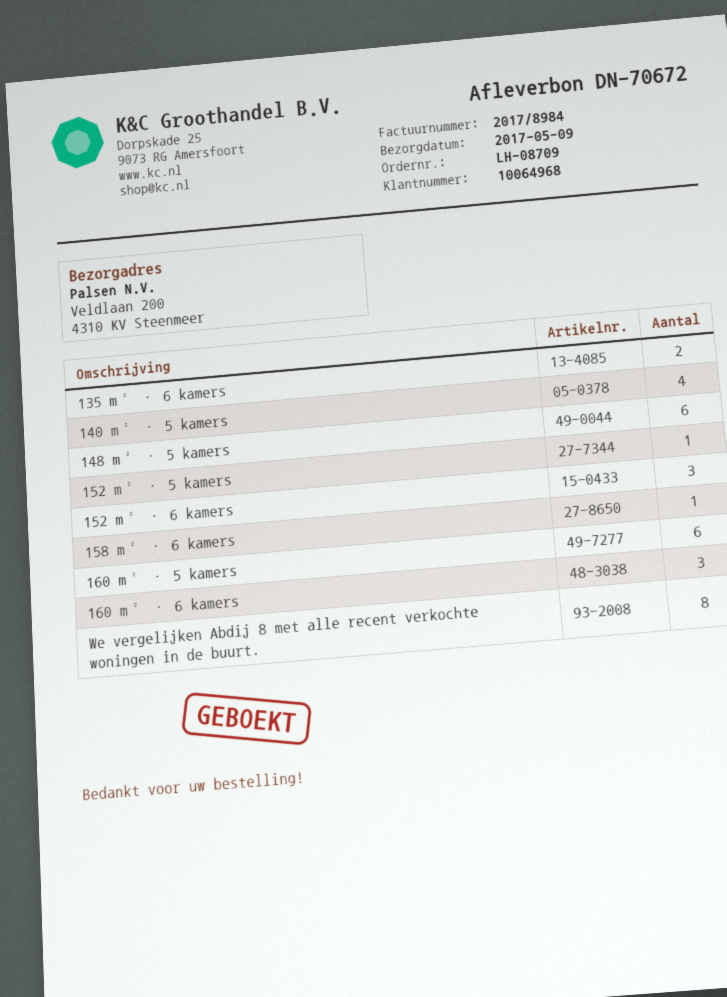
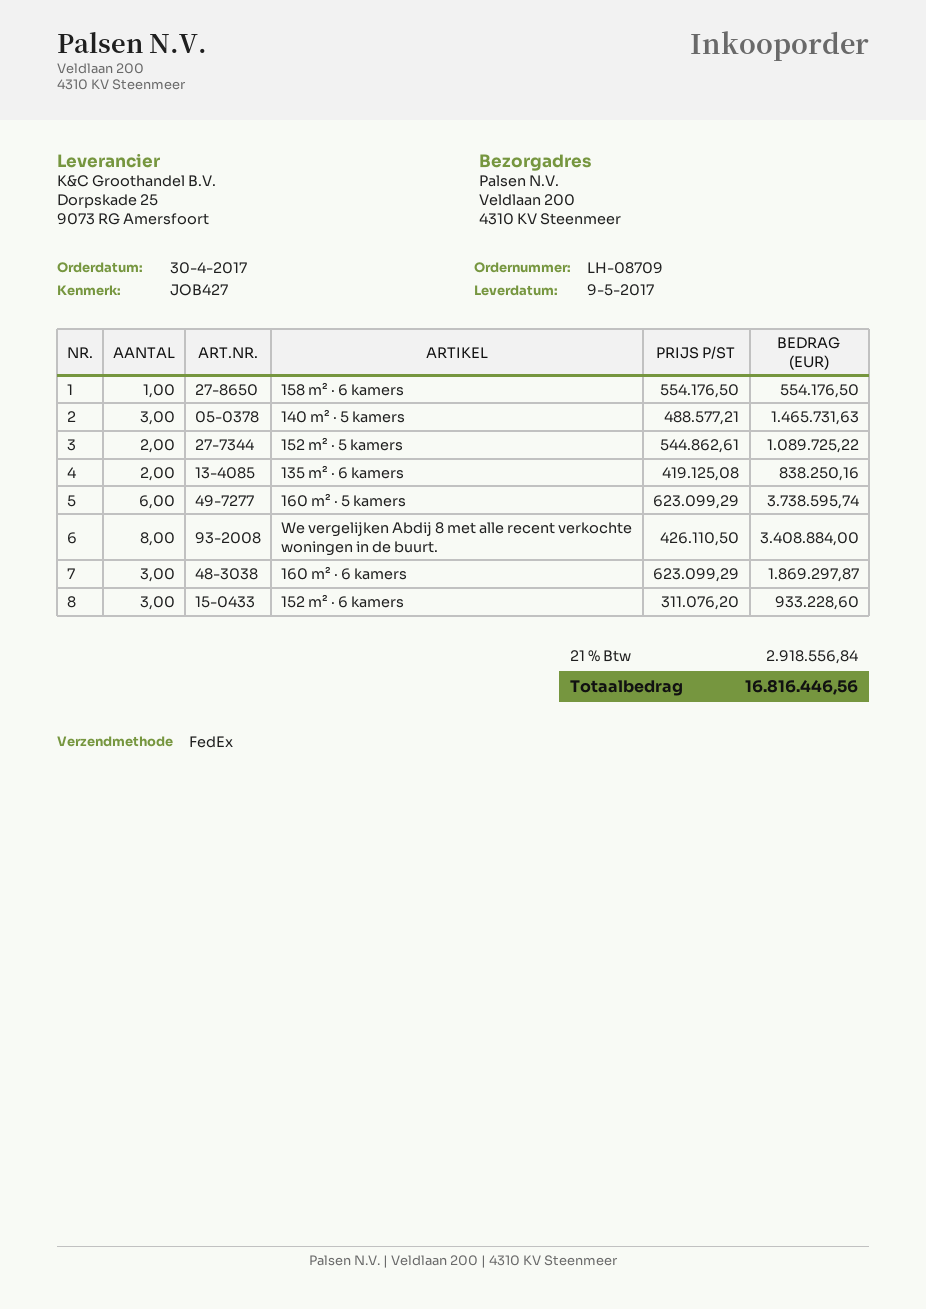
140 m² · 5 kamers: 4 -> 3
148 m² · 5 kamers: 6 -> none
152 m² · 5 kamers: 1 -> 2

